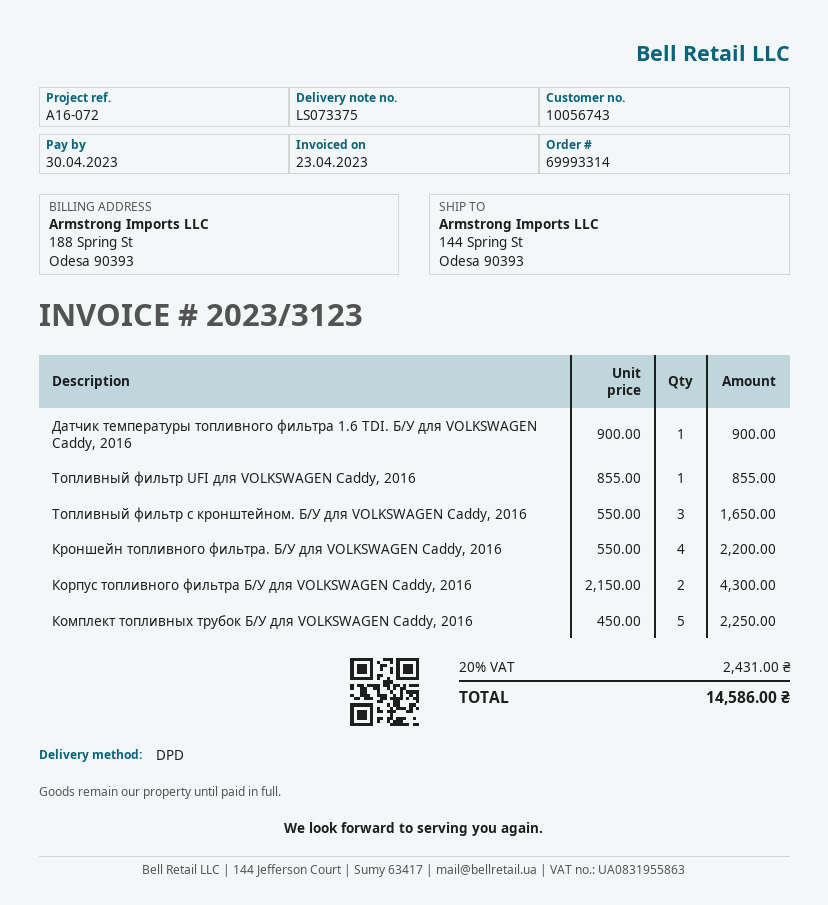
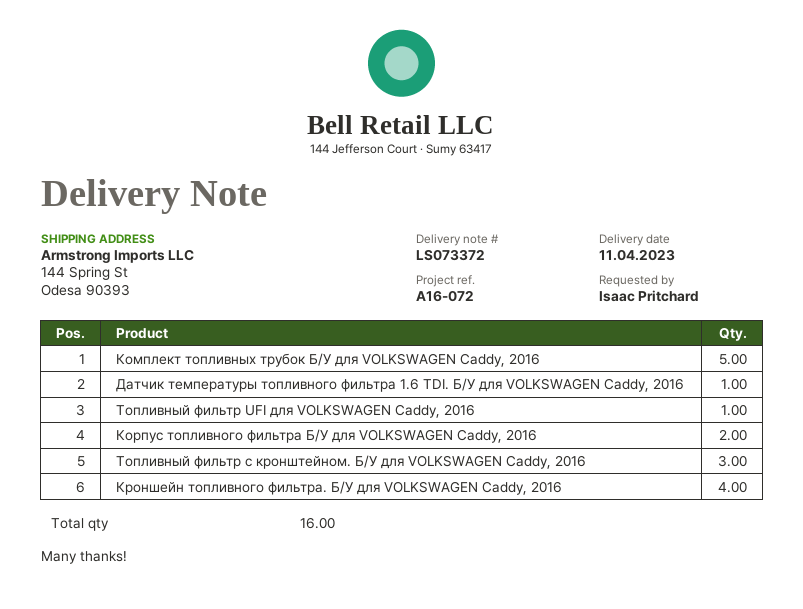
delivery note number: LS073375 -> LS073372

